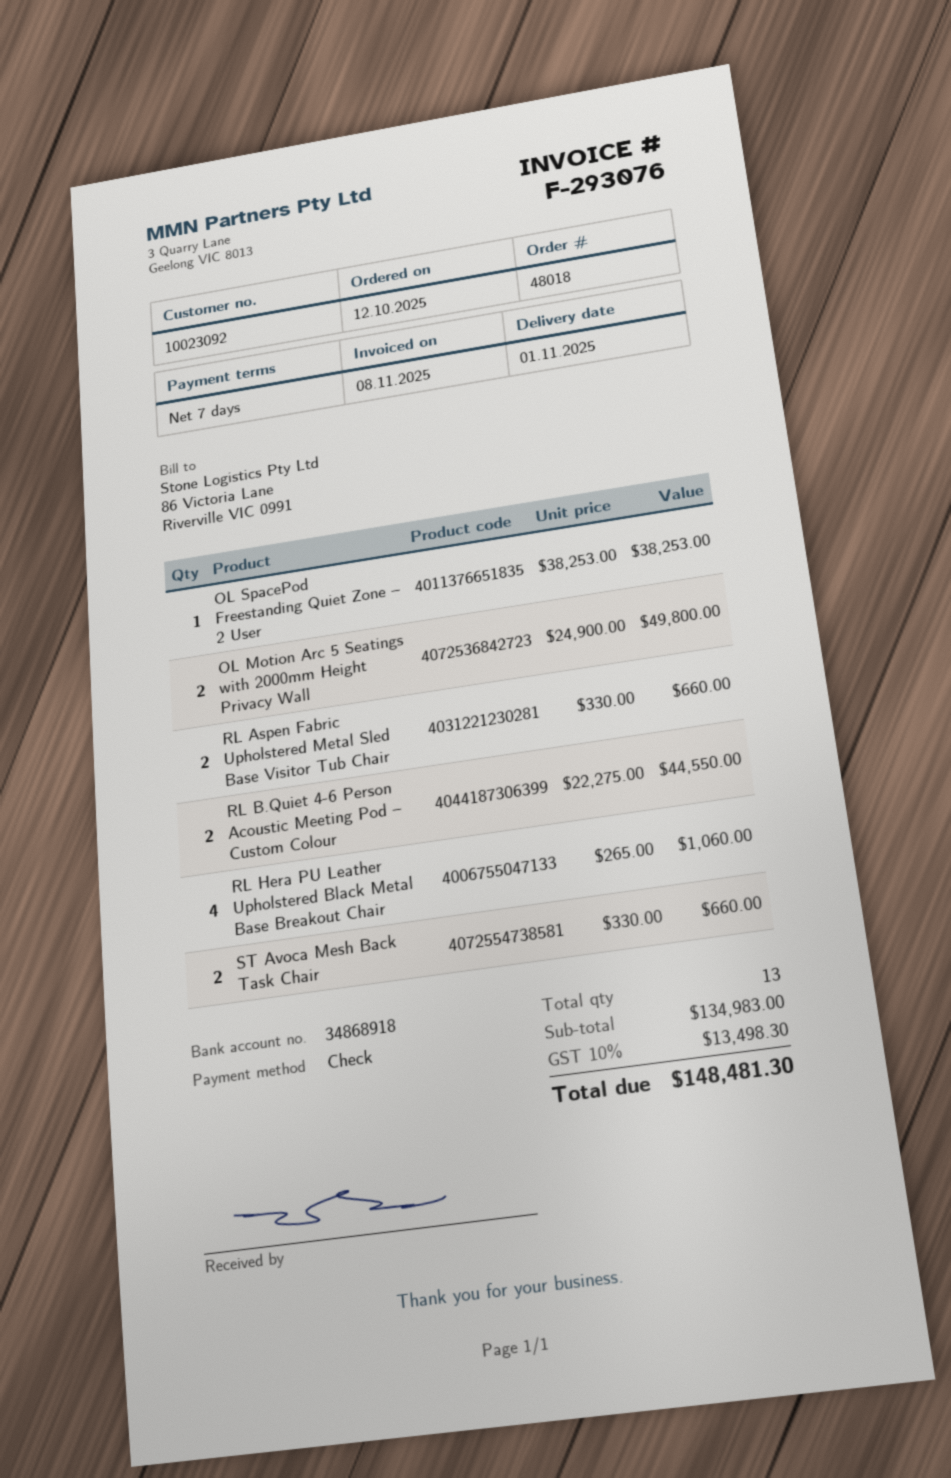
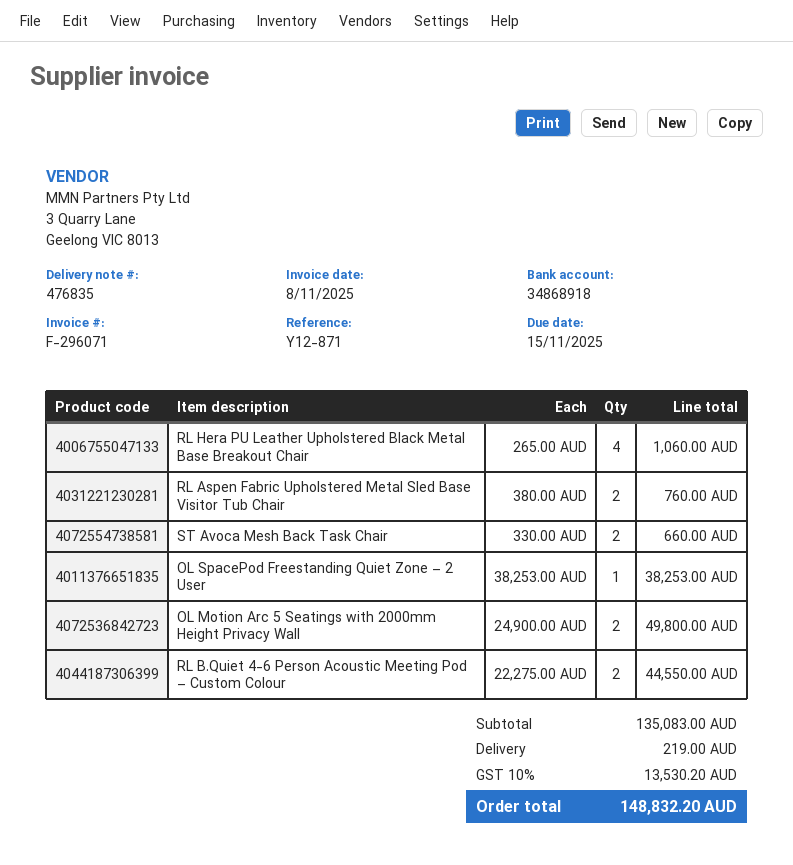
invoice number: F-293076 -> F-296071
RL Aspen Fabric Upholstered Metal Sled Base Visitor Tub Chair: 2 x 330.00 = 660.00 -> 2 x 380.00 = 760.00
subtotal: 134983.00 -> 135083.00
shipping: none -> 219.00
tax: 10% = 13498.30 -> 10% = 13530.20
total: 148481.30 -> 148832.20

